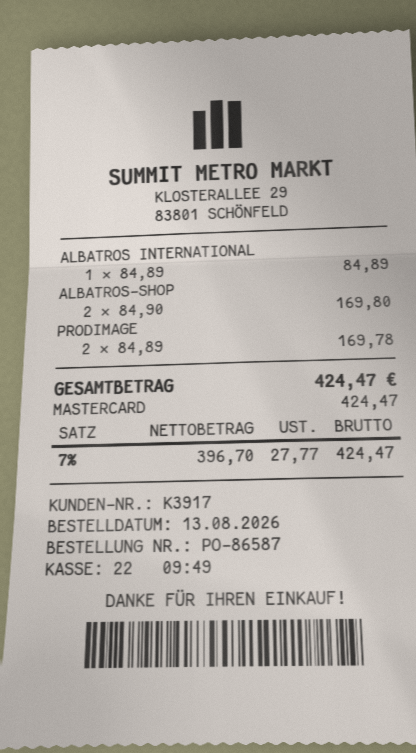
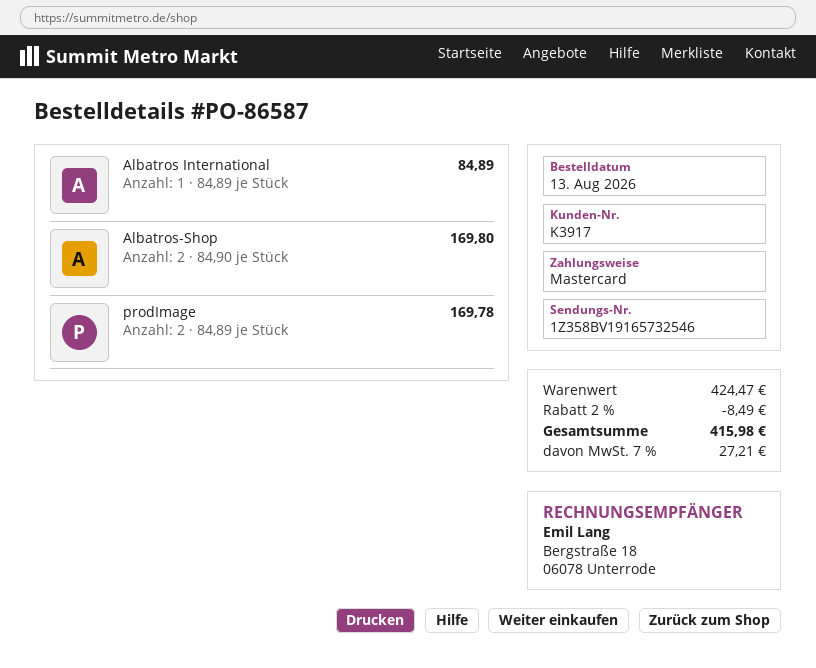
discount: none -> 2% = 8.49
tax: 7% = 27.77 -> 7% = 27.21
total: 424.47 -> 415.98

